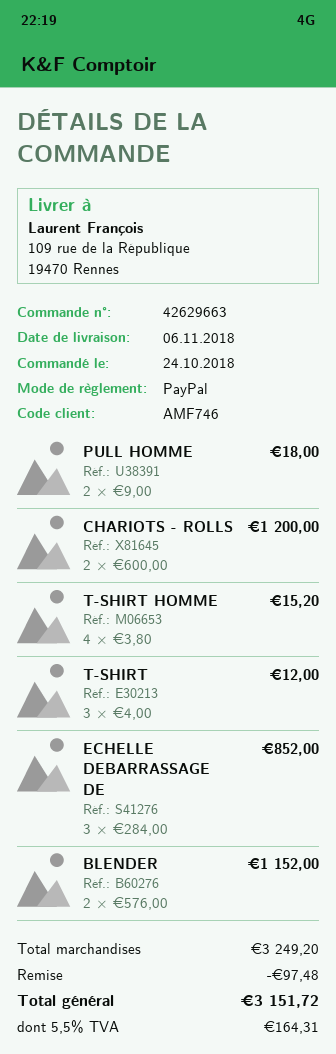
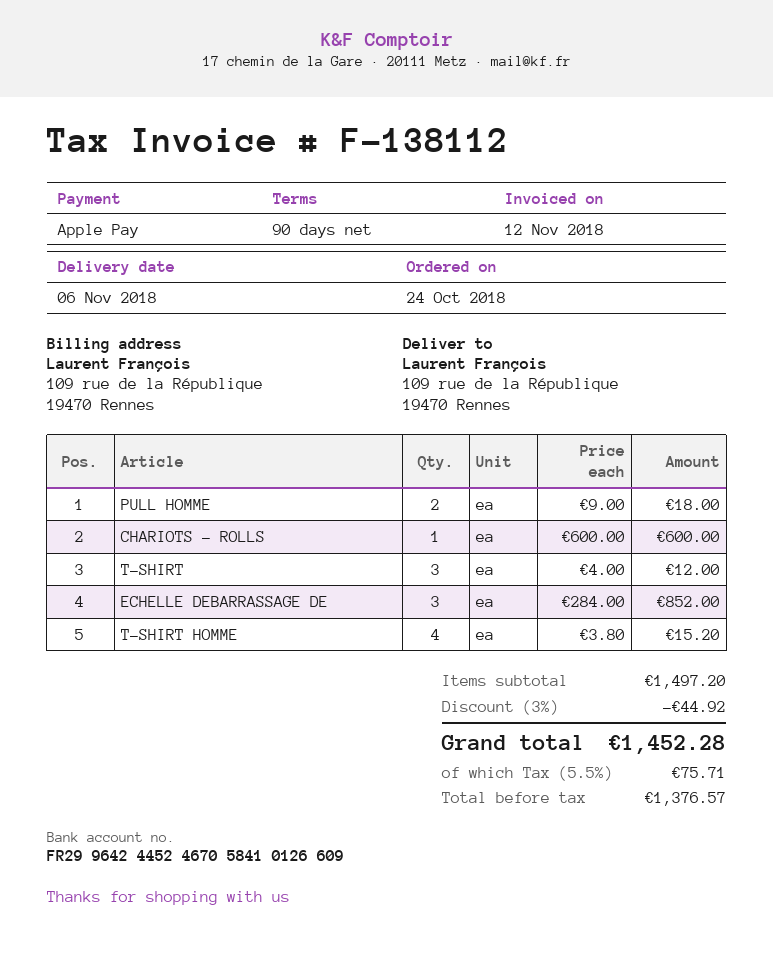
payment method: PayPal -> Apple Pay
CHARIOTS - ROLLS: 2 x 600.00 = 1200.00 -> 1 x 600.00 = 600.00
BLENDER: 2 x 576.00 = 1152.00 -> none
subtotal: 3249.20 -> 1497.20
discount: 97.48 -> 44.92
tax: 5.5% = 164.31 -> 5.5% = 75.71
total: 3151.72 -> 1452.28

